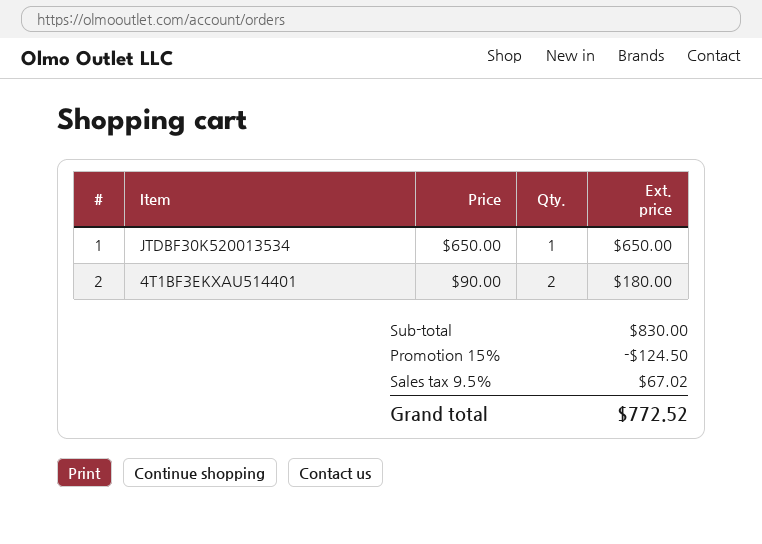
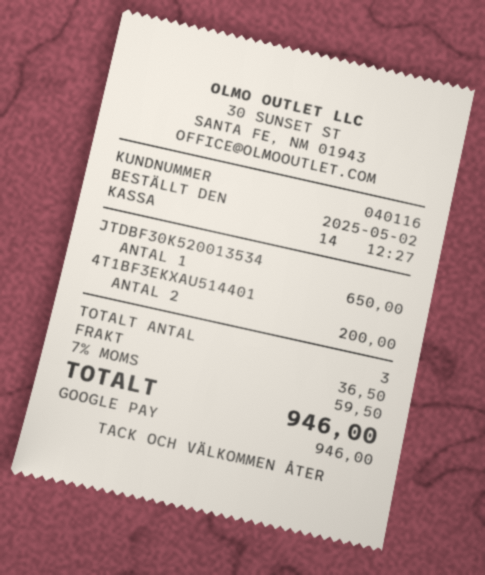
4T1BF3EKXAU514401: 2 for 180.00 -> 2 for 200.00
discount: 15% = 124.50 -> none
shipping: none -> 36.50
tax: 9.5% = 67.02 -> 7% = 59.50
total: 772.52 -> 946.00

